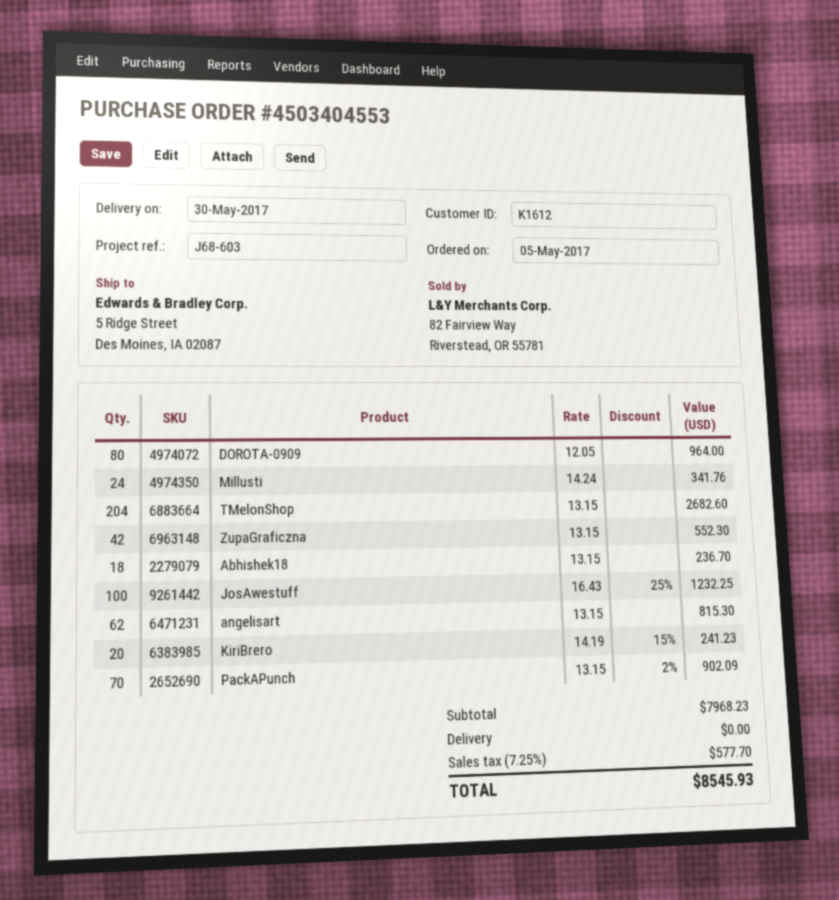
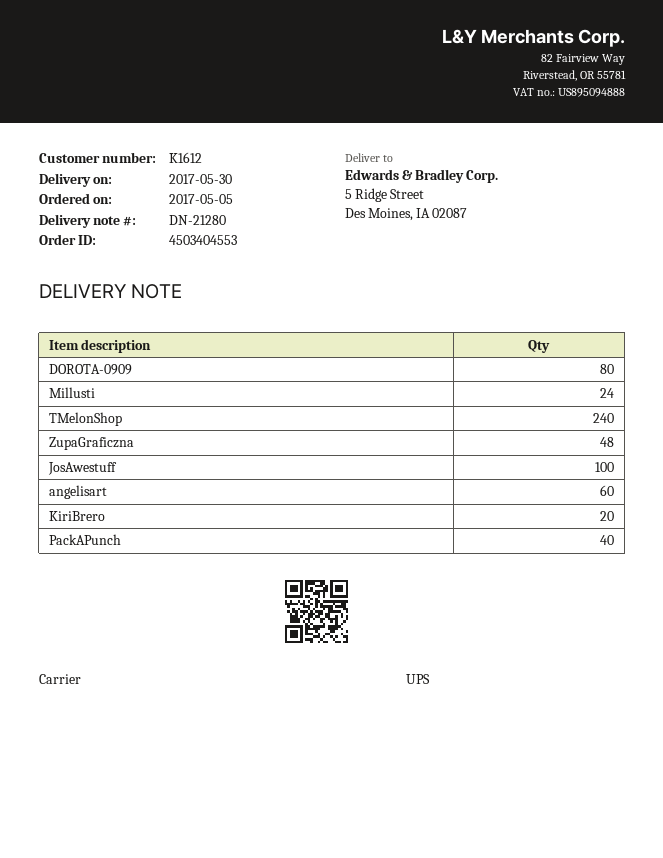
TMelonShop: 204 -> 240
ZupaGraficzna: 42 -> 48
Abhishek18: 18 -> none
angelisart: 62 -> 60
PackAPunch: 70 -> 40

